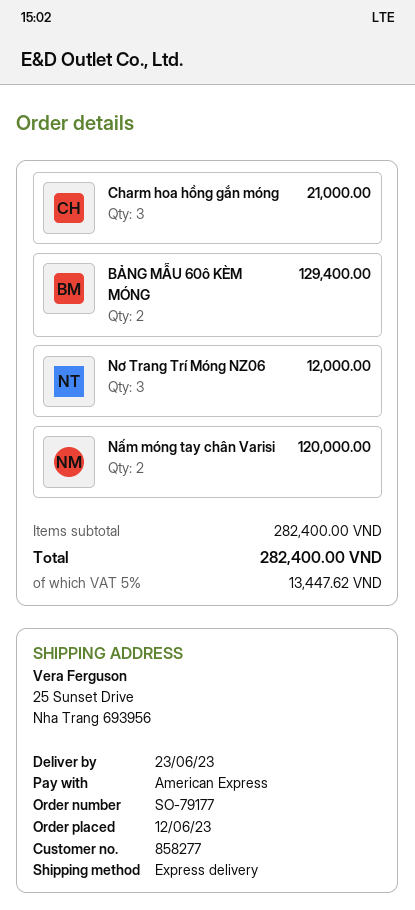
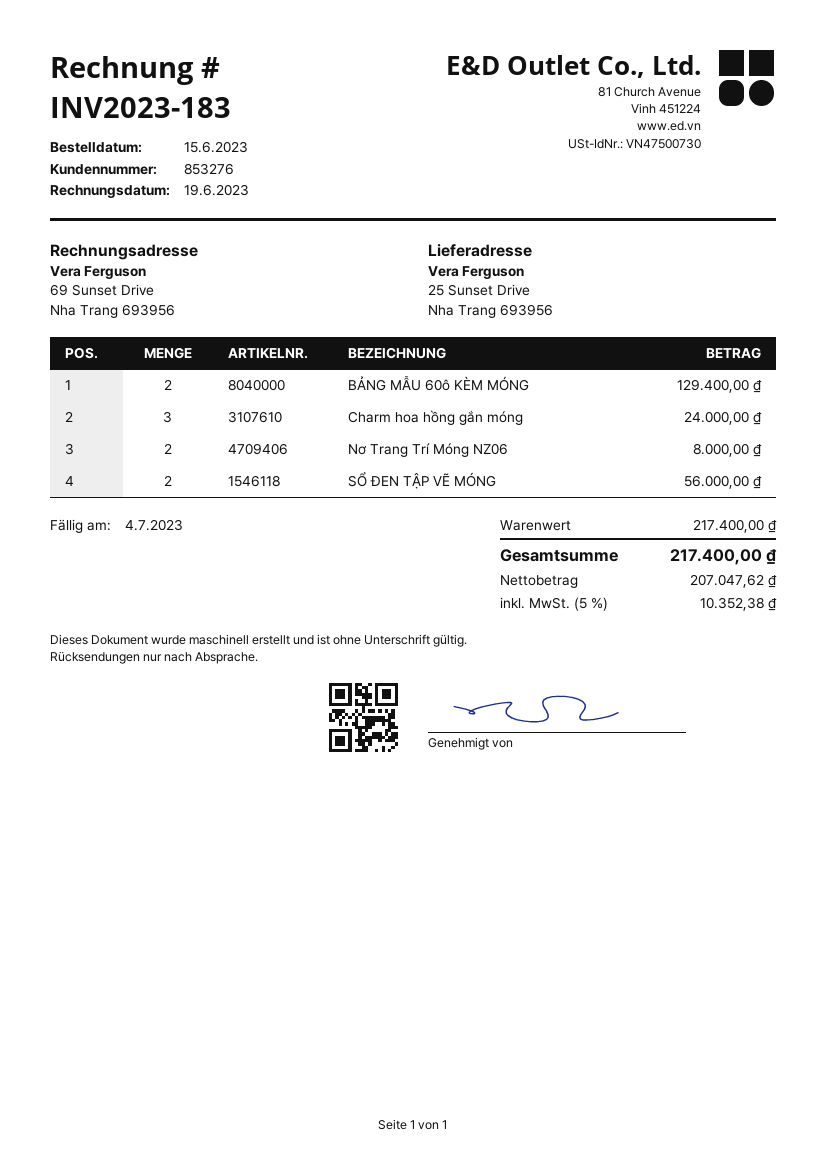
order date: 2023-06-12 -> 2023-06-15
customer number: 858277 -> 853276
Charm hoa hồng gắn móng: 3 for 21000.00 -> 3 for 24000.00
Nơ Trang Trí Móng NZ06: 3 for 12000.00 -> 2 for 8000.00
Nấm móng tay chân Varisi: 2 for 120000.00 -> none
SỔ ĐEN TẬP VẼ MÓNG: none -> 2 for 56000.00
subtotal: 282400.00 -> 217400.00
tax: 5% = 13447.62 -> 5% = 10352.38
total: 282400.00 -> 217400.00

